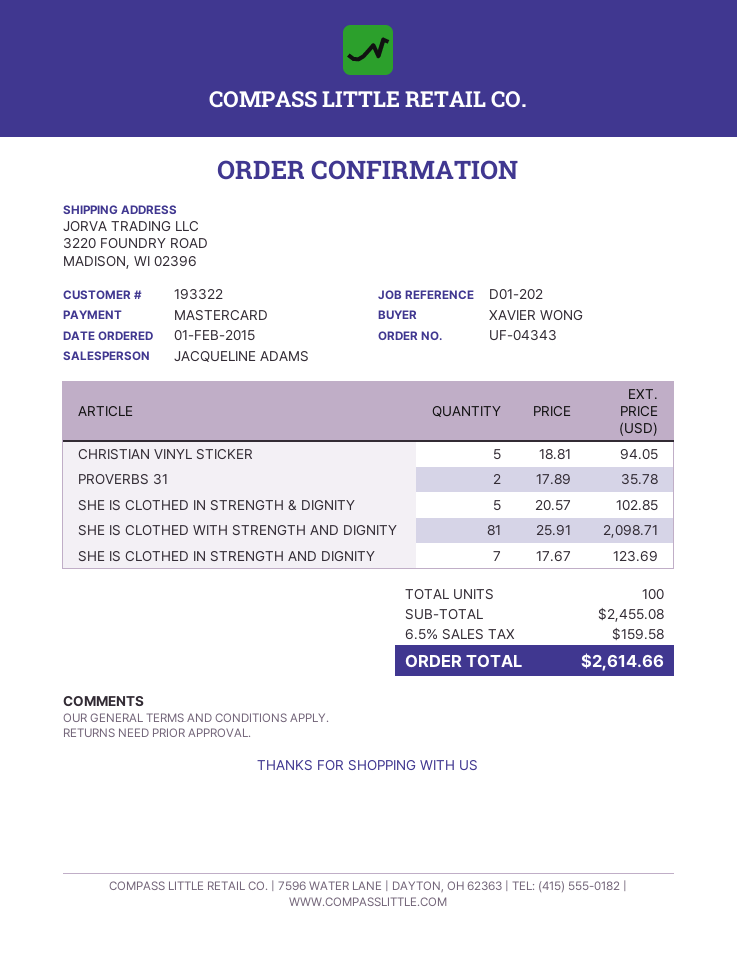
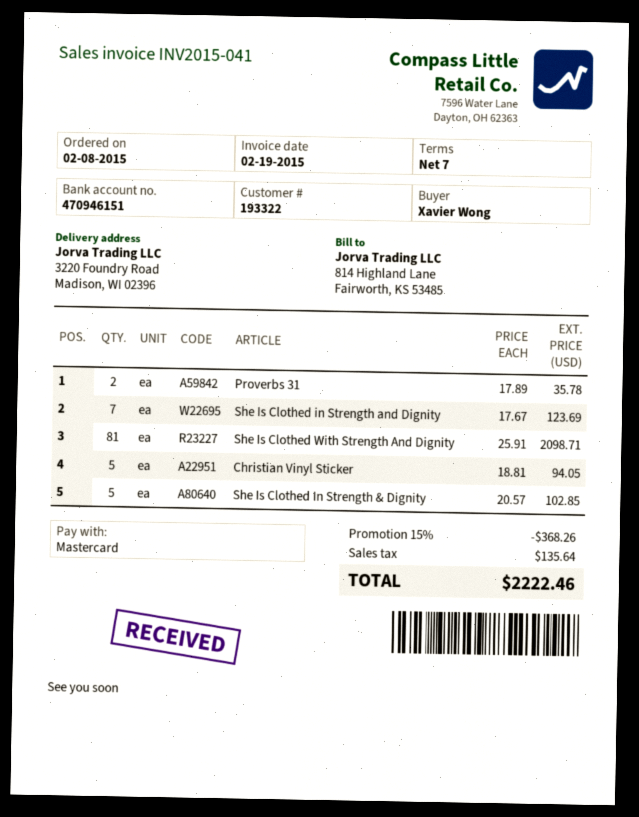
order date: 2015-02-01 -> 2015-02-08
discount: none -> 15% = 368.26
tax: 159.58 -> 135.64
total: 2614.66 -> 2222.46

